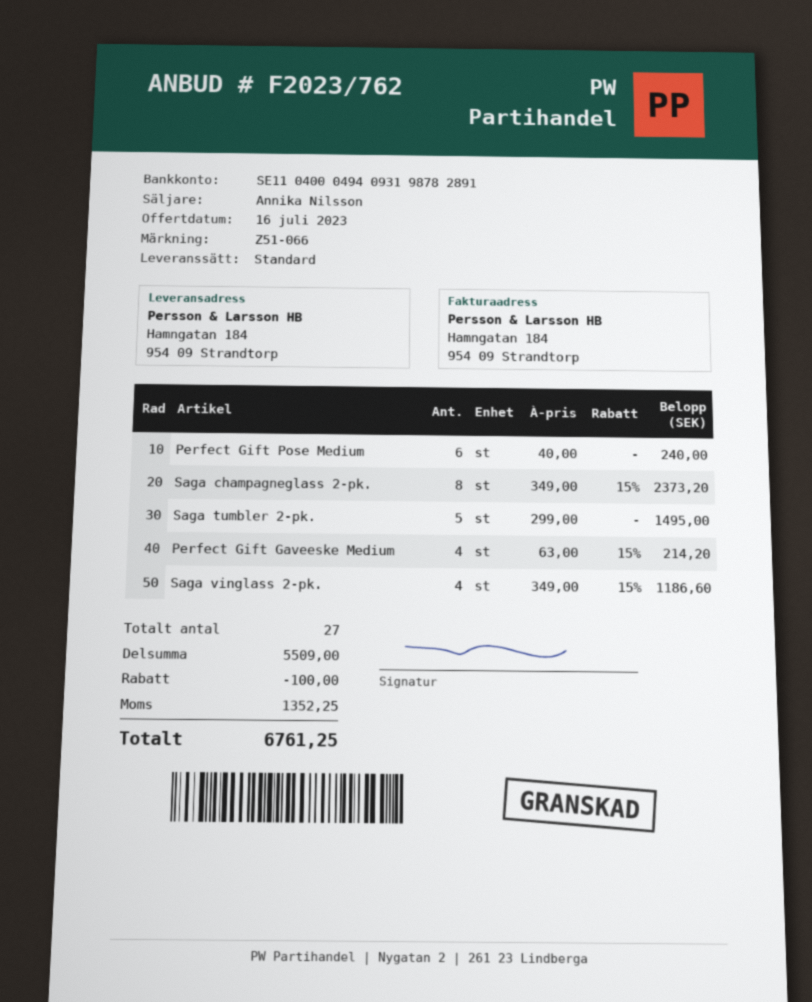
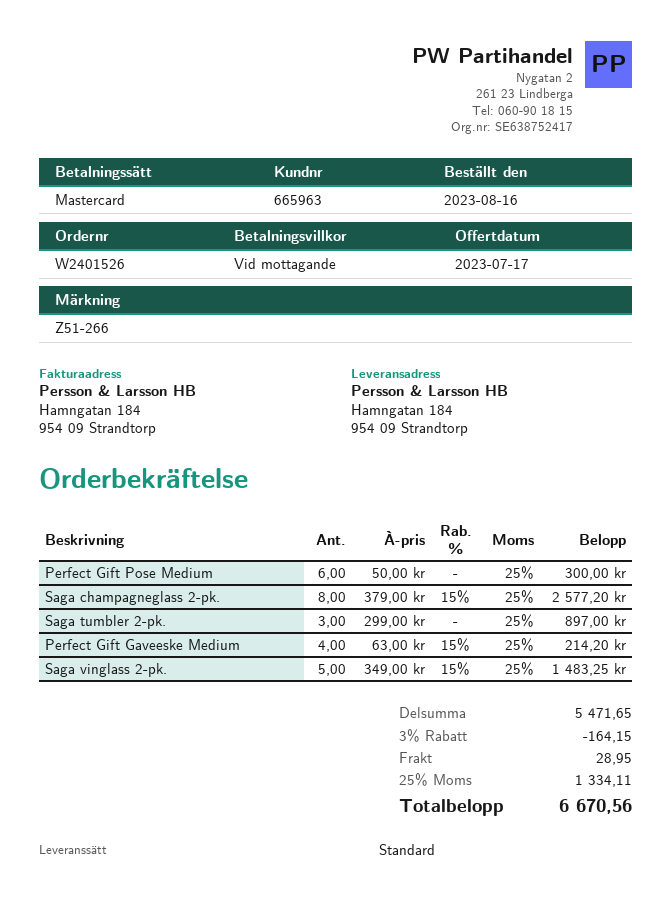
quote date: 2023-07-16 -> 2023-07-17
reference: Z51-066 -> Z51-266
Perfect Gift Pose Medium: 6 x 40.00 = 240.00 -> 6 x 50.00 = 300.00
Saga champagneglass 2-pk.: 8 x 349.00 - 15% = 2373.20 -> 8 x 379.00 - 15% = 2577.20
Saga tumbler 2-pk.: 5 x 299.00 = 1495.00 -> 3 x 299.00 = 897.00
Saga vinglass 2-pk.: 4 x 349.00 - 15% = 1186.60 -> 5 x 349.00 - 15% = 1483.25
subtotal: 5509.00 -> 5471.65
discount: 100.00 -> 164.15
shipping: none -> 28.95
tax: 1352.25 -> 1334.11
total: 6761.25 -> 6670.56

